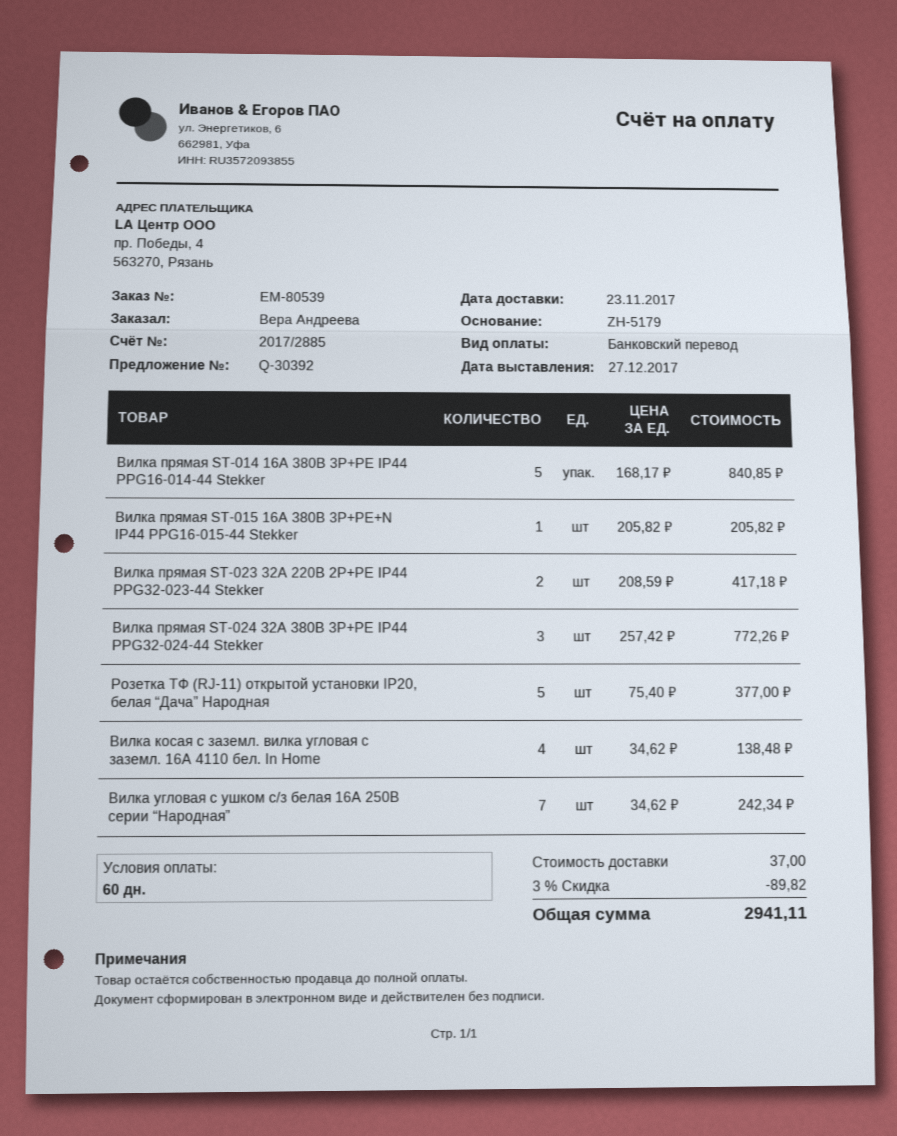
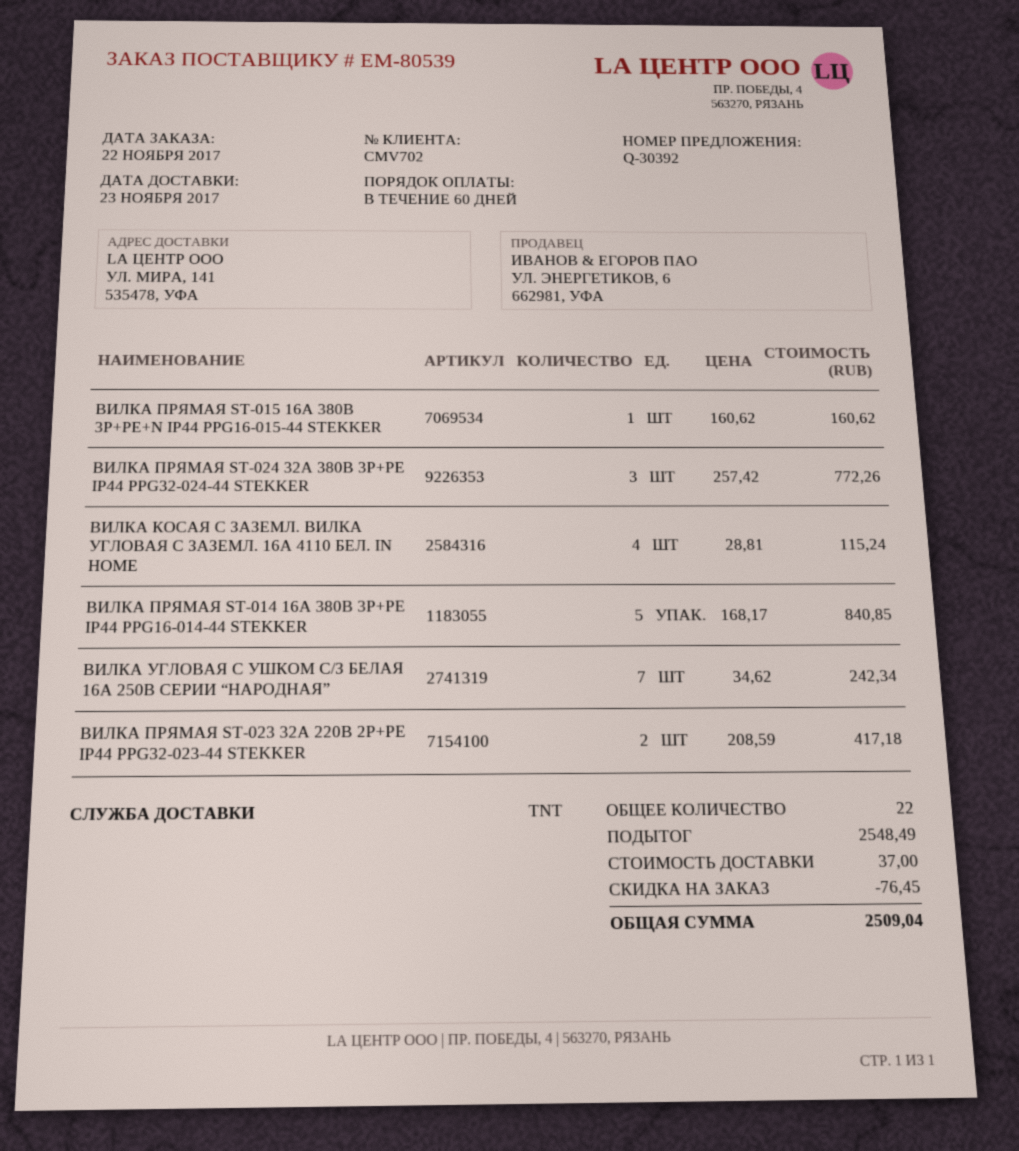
Вилка прямая ST-015 16А 380В 3P+PE+N IP44 PPG16-015-44 Stekker: 1 x 205.82 = 205.82 -> 1 x 160.62 = 160.62
Розетка TФ (RJ-11) открытой установки IP20, белая “Дача” Народная: 5 x 75.40 = 377.00 -> none
Вилка косая с заземл. вилка угловая с заземл. 16А 4110 бел. In Home: 4 x 34.62 = 138.48 -> 4 x 28.81 = 115.24
discount: 89.82 -> 76.45
total: 2941.11 -> 2509.04

